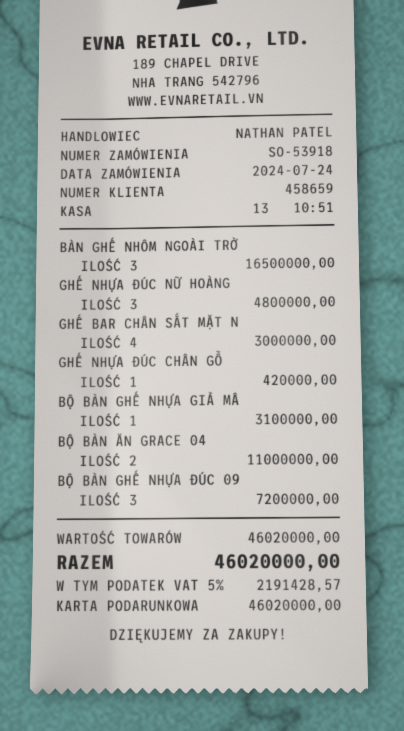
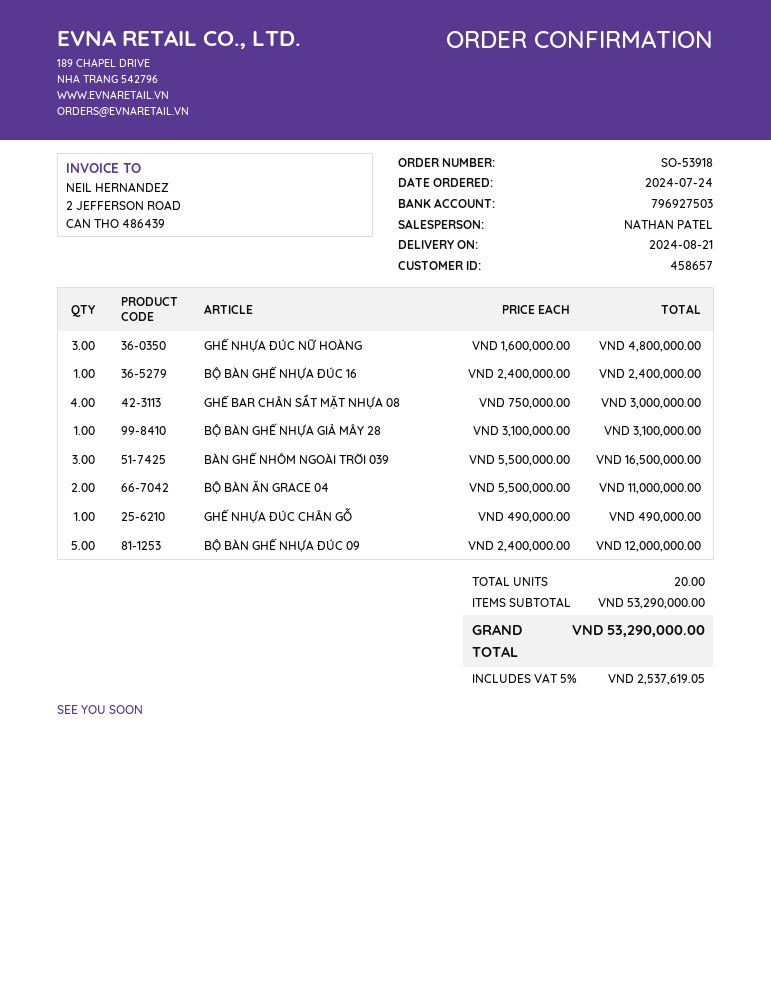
customer number: 458659 -> 458657
GHẾ NHỰA ĐÚC CHÂN GỖ: 1 for 420000.00 -> 1 for 490000.00
BỘ BÀN GHẾ NHỰA ĐÚC 09: 3 for 7200000.00 -> 5 for 12000000.00
BỘ BÀN GHẾ NHỰA ĐÚC 16: none -> 1 for 2400000.00
subtotal: 46020000.00 -> 53290000.00
tax: 5% = 2191428.57 -> 5% = 2537619.05
total: 46020000.00 -> 53290000.00

